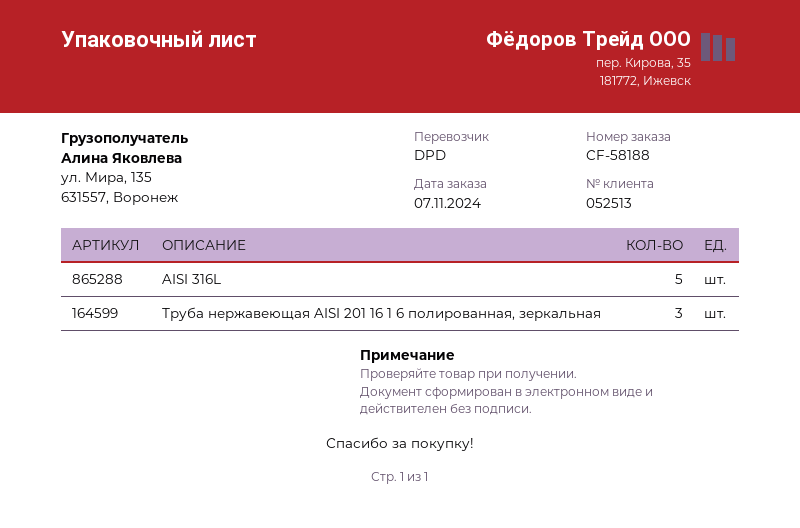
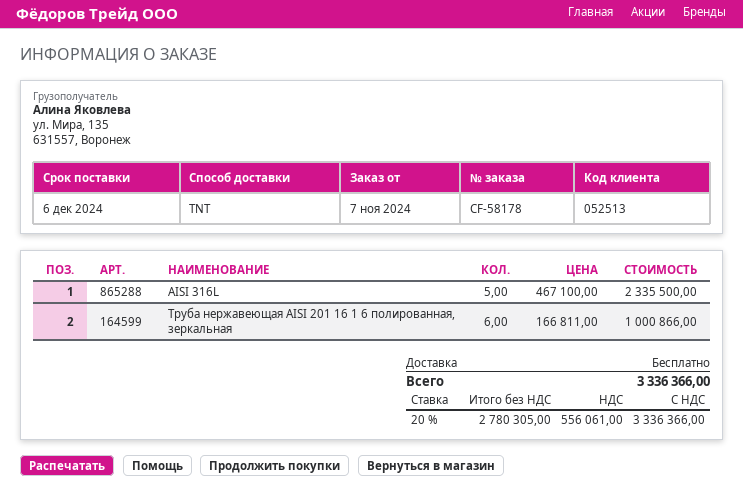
order number: CF-58188 -> CF-58178
shipping method: DPD -> TNT
Труба нержавеющая AISI 201 16 1 6 полированная, зеркальная: 3 -> 6

